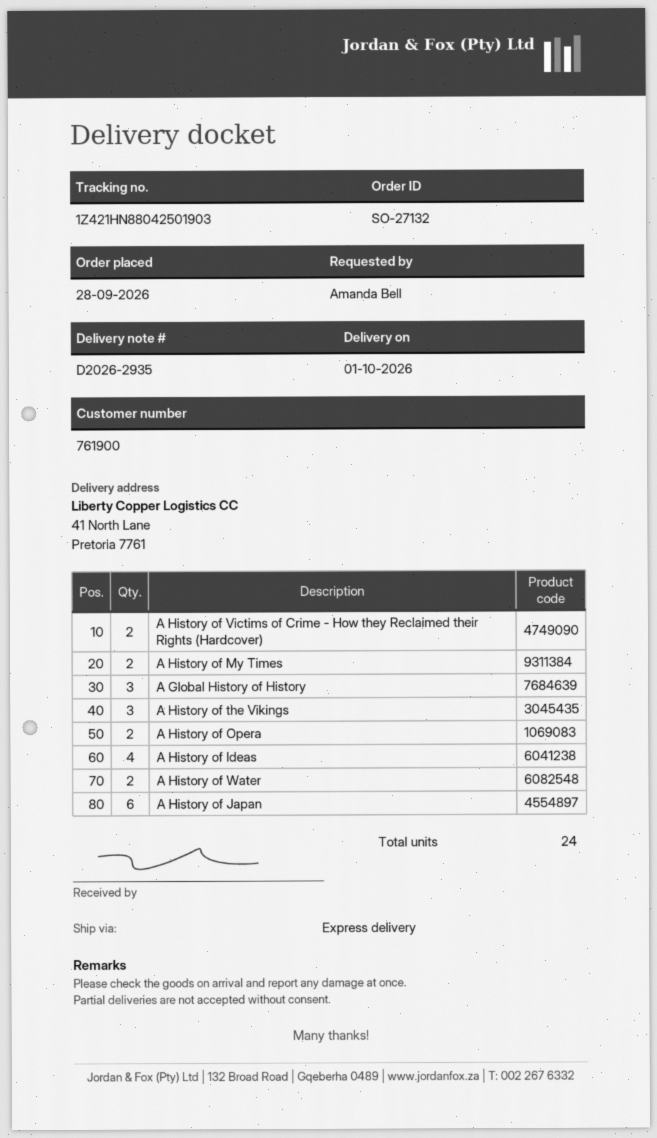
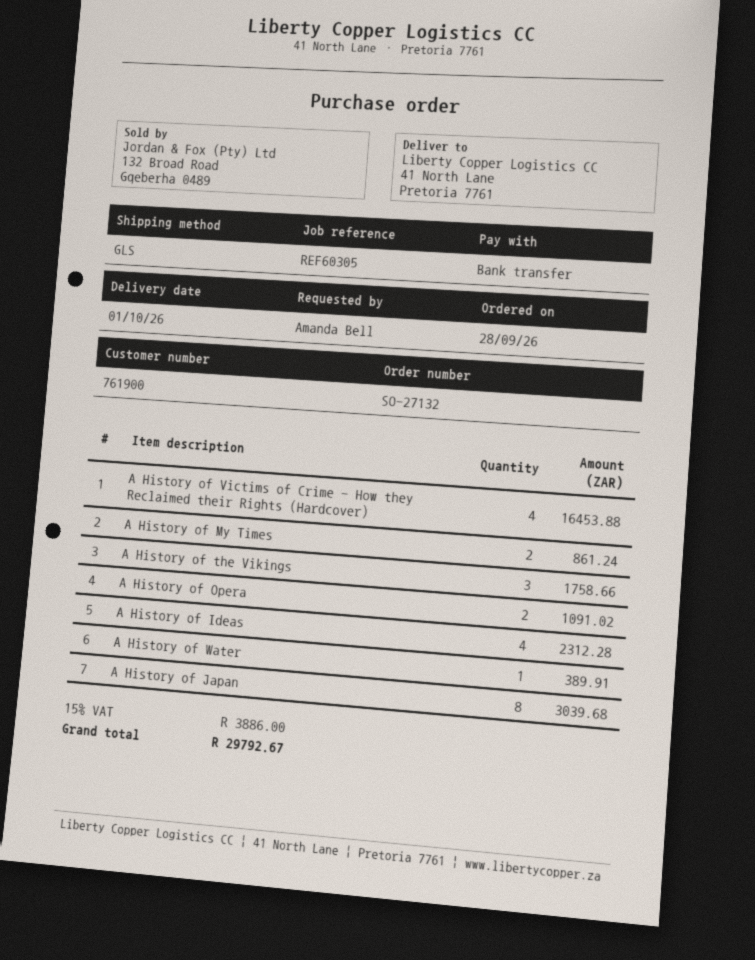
shipping method: express -> GLS
A History of Victims of Crime - How they Reclaimed their Rights (Hardcover): 2 -> 4
A Global History of History: 3 -> none
A History of Water: 2 -> 1
A History of Japan: 6 -> 8

